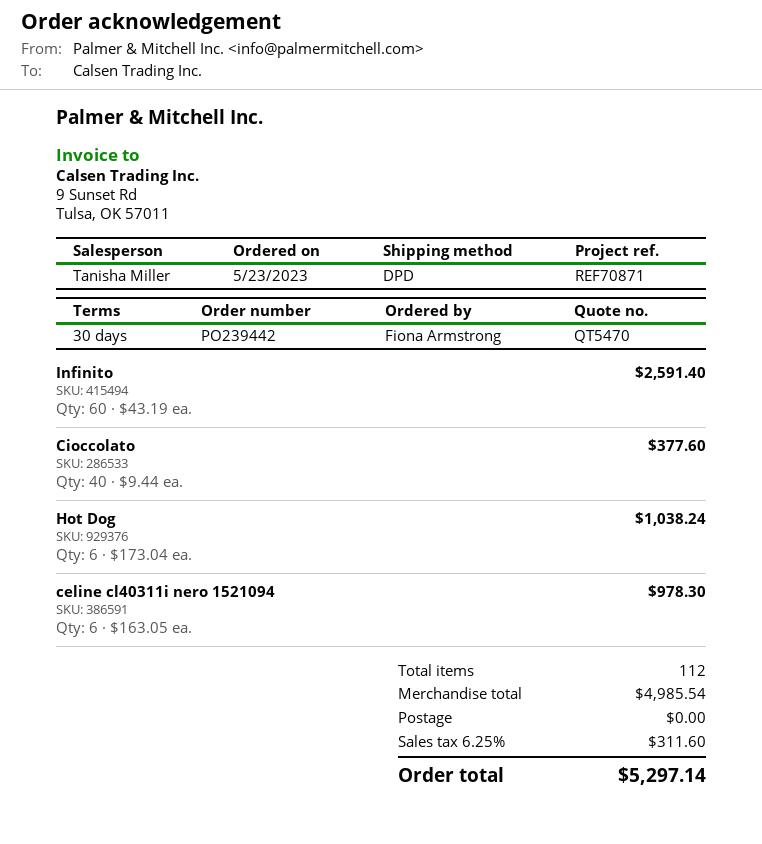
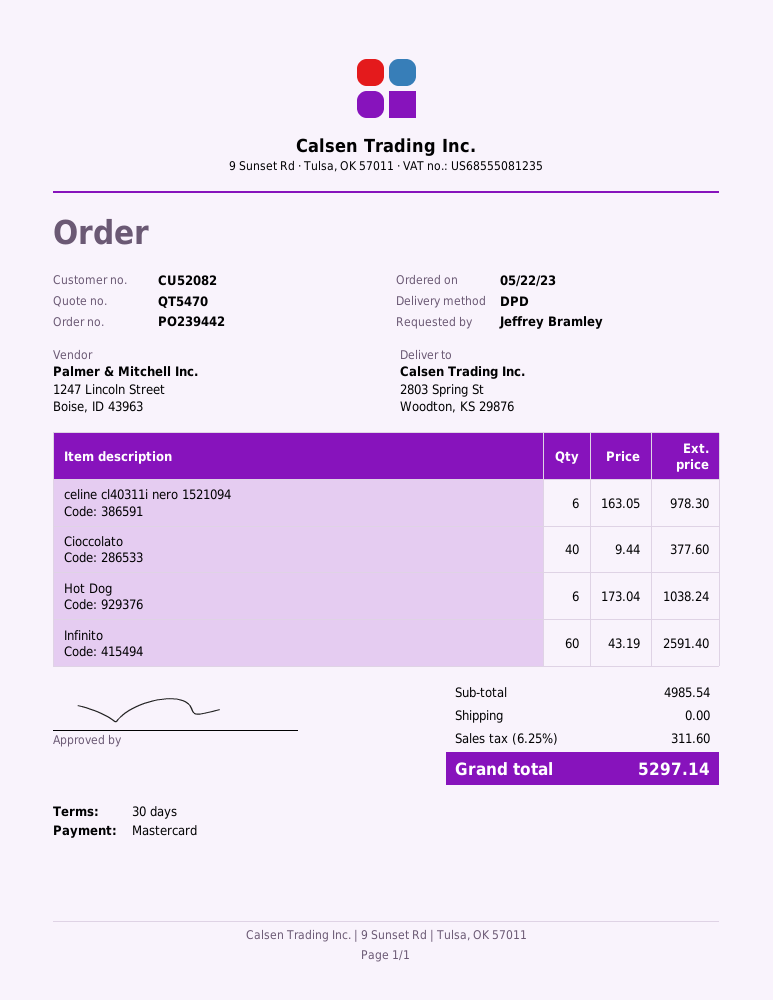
order date: 2023-05-23 -> 2023-05-22
ordered by: Fiona Armstrong -> Jeffrey Bramley

